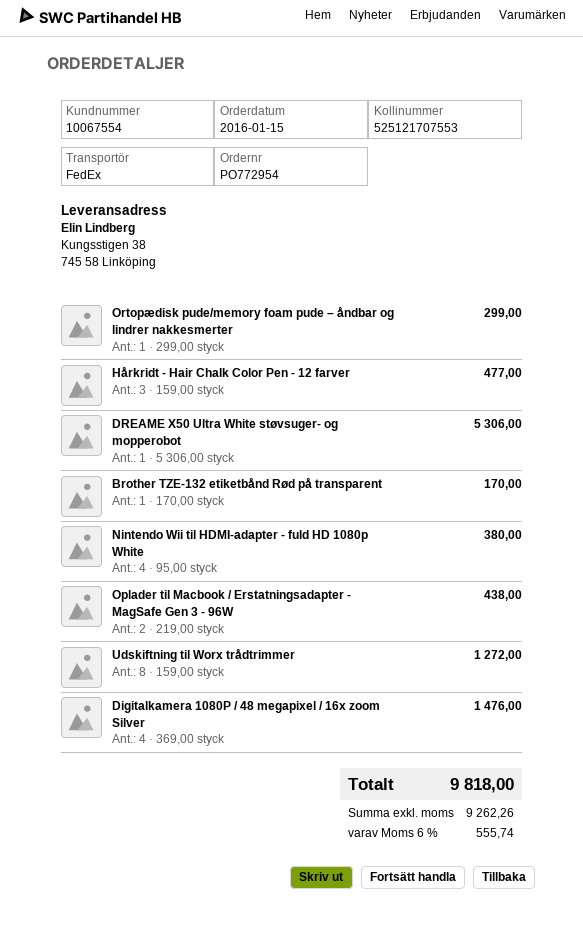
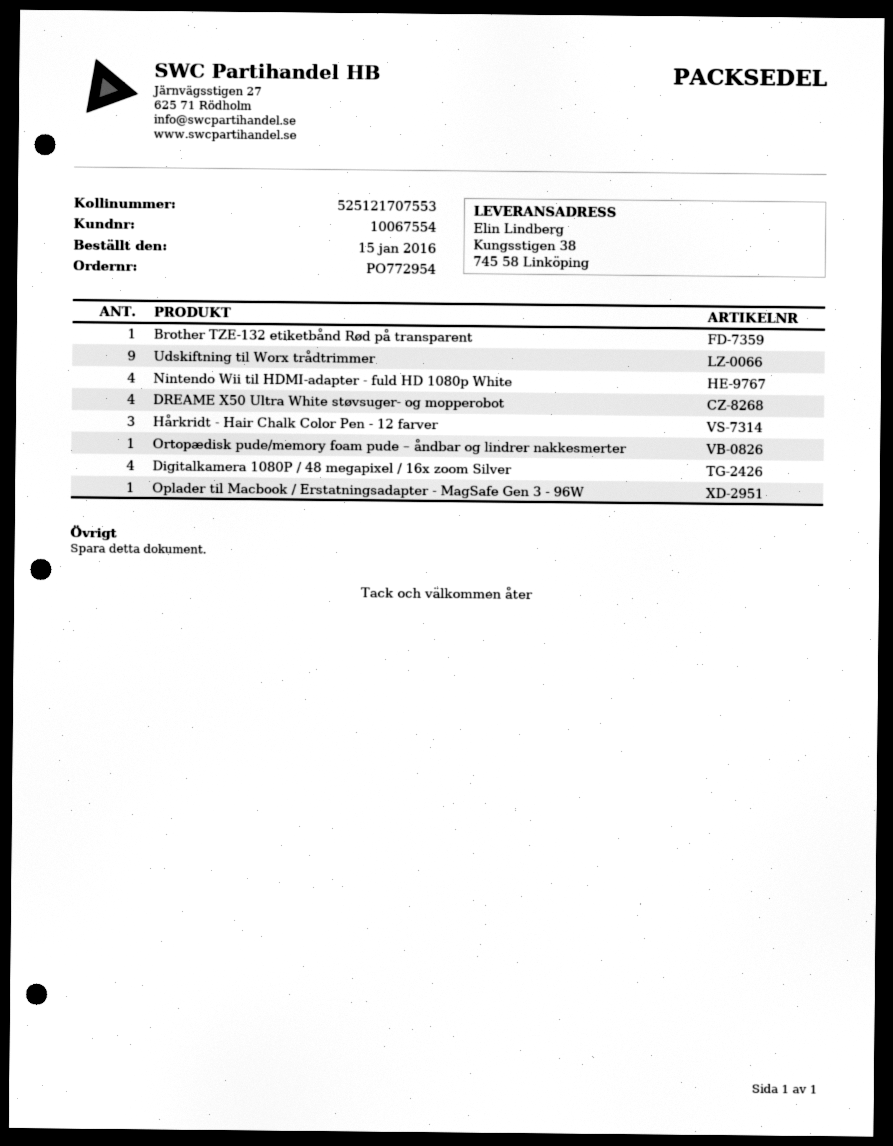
DREAME X50 Ultra White støvsuger- og mopperobot: 1 -> 4
Oplader til Macbook / Erstatningsadapter - MagSafe Gen 3 - 96W: 2 -> 1
Udskiftning til Worx trådtrimmer: 8 -> 9

